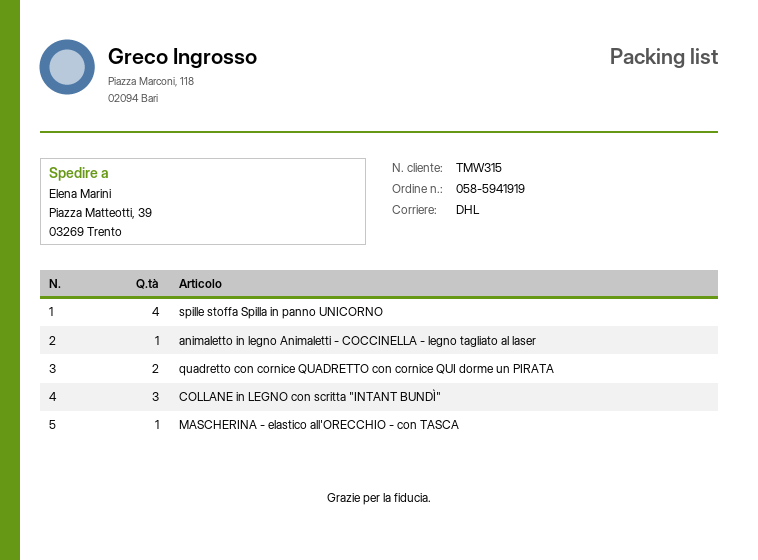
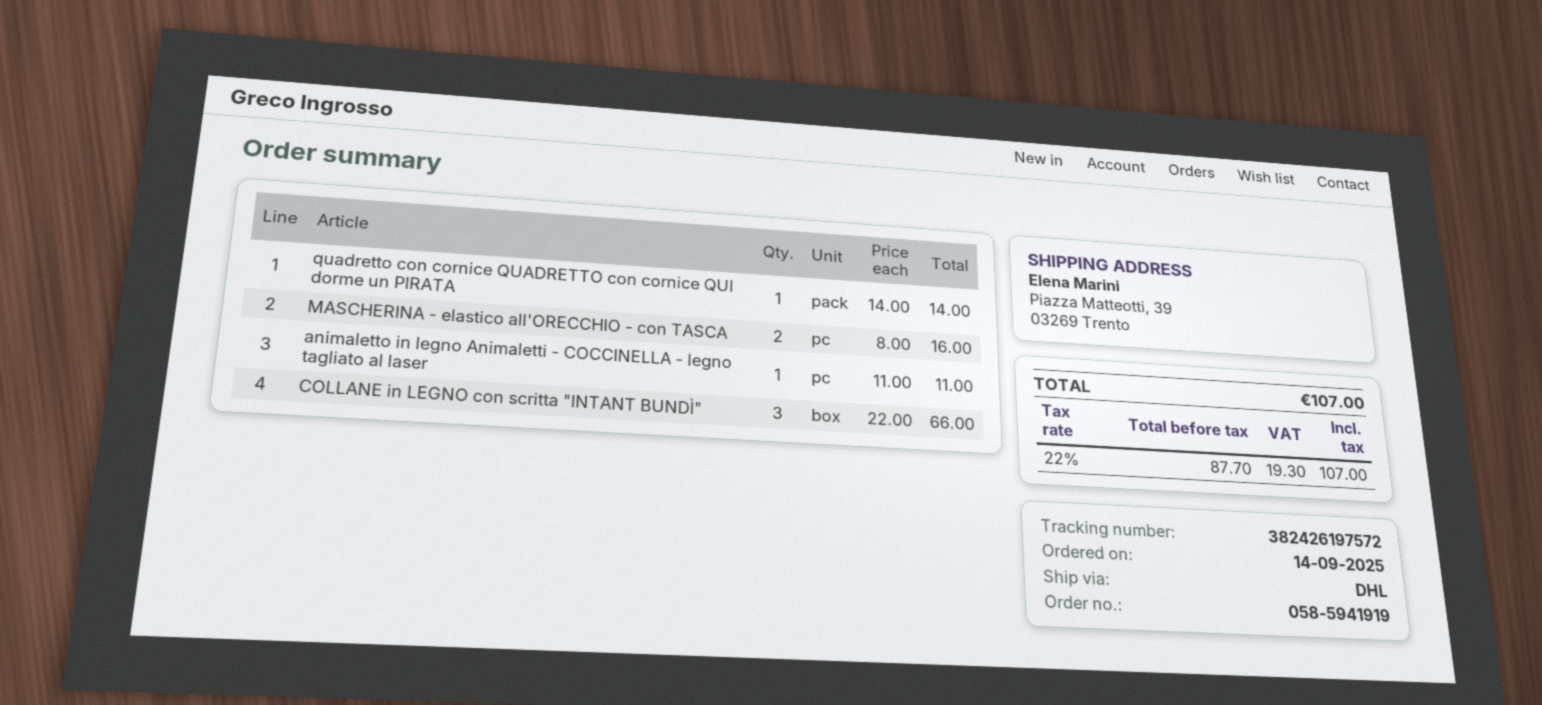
spille stoffa Spilla in panno UNICORNO: 4 -> none
quadretto con cornice QUADRETTO con cornice QUI dorme un PIRATA: 2 -> 1
MASCHERINA - elastico all'ORECCHIO - con TASCA: 1 -> 2

